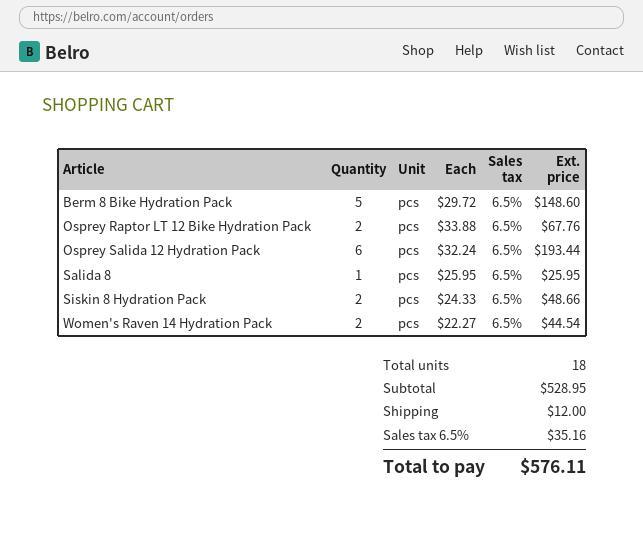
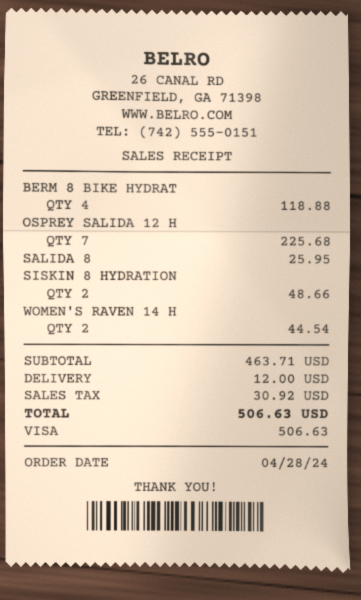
Berm 8 Bike Hydration Pack: 5 for 148.60 -> 4 for 118.88
Osprey Raptor LT 12 Bike Hydration Pack: 2 for 67.76 -> none
Osprey Salida 12 Hydration Pack: 6 for 193.44 -> 7 for 225.68
subtotal: 528.95 -> 463.71
tax: 35.16 -> 30.92
total: 576.11 -> 506.63

